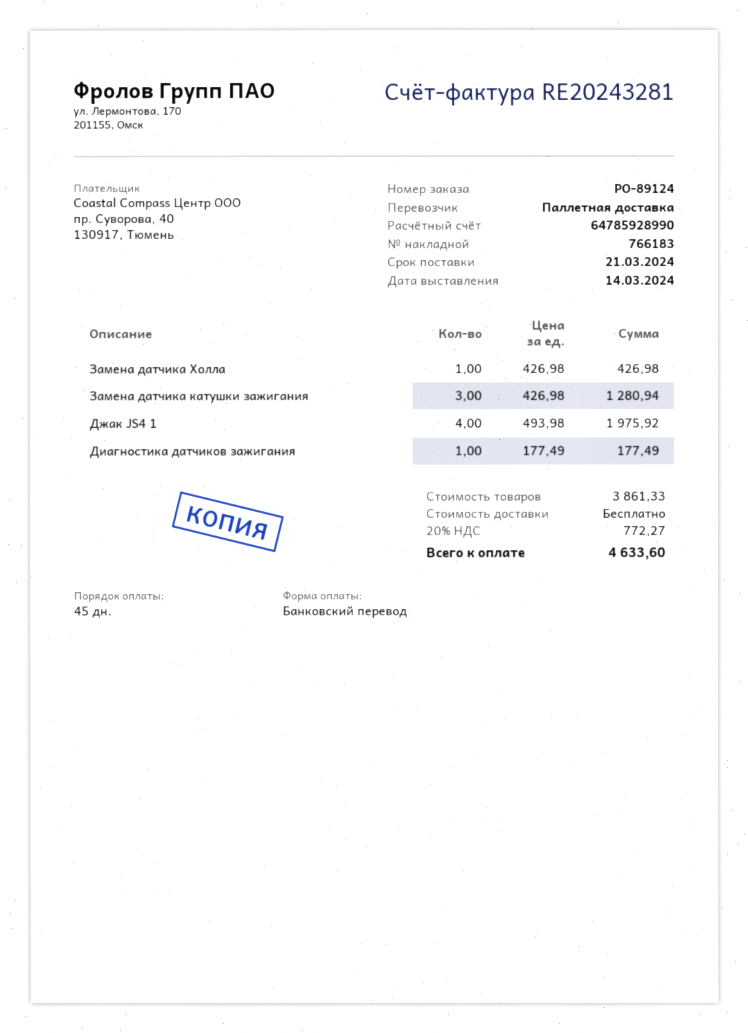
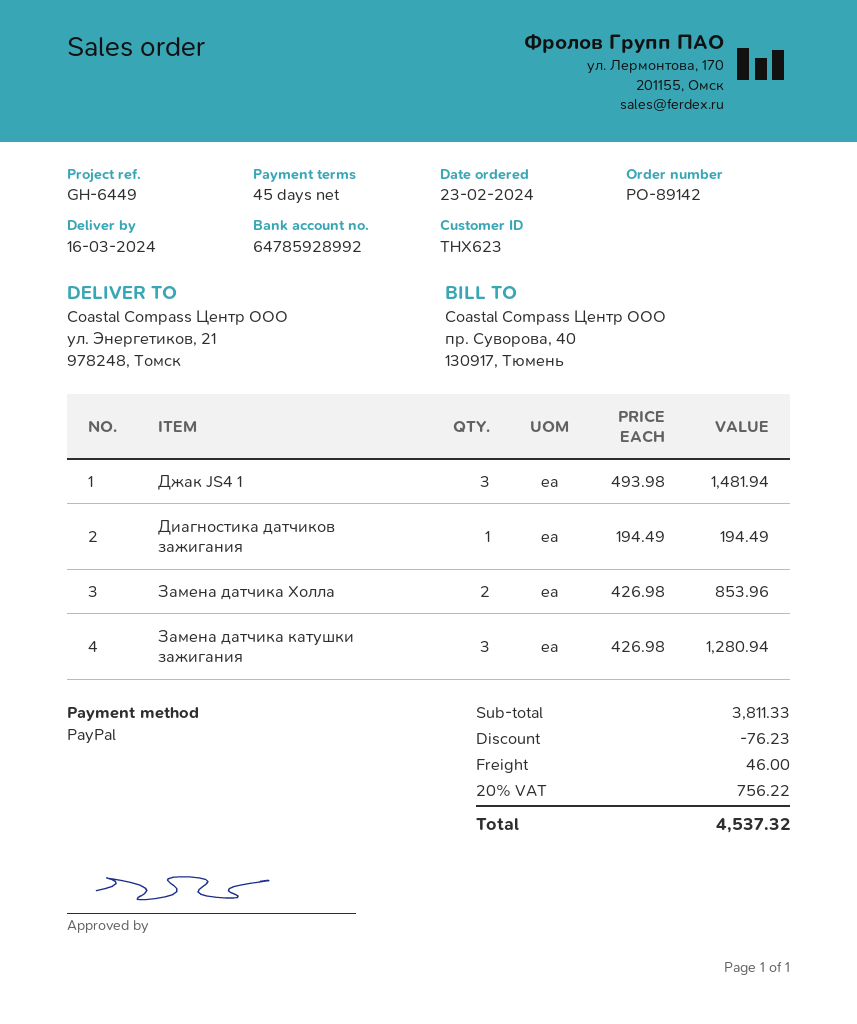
order number: PO-89124 -> PO-89142
delivery date: 2024-03-21 -> 2024-03-16
payment method: bank transfer -> PayPal
bank account: 64785928990 -> 64785928992
Замена датчика Холла: 1 x 426.98 = 426.98 -> 2 x 426.98 = 853.96
Джак JS4 1: 4 x 493.98 = 1975.92 -> 3 x 493.98 = 1481.94
Диагностика датчиков зажигания: 1 x 177.49 = 177.49 -> 1 x 194.49 = 194.49
subtotal: 3861.33 -> 3811.33
discount: none -> 76.23
shipping: 0.00 -> 46.00
tax: 20% = 772.27 -> 20% = 756.22
total: 4633.60 -> 4537.32

